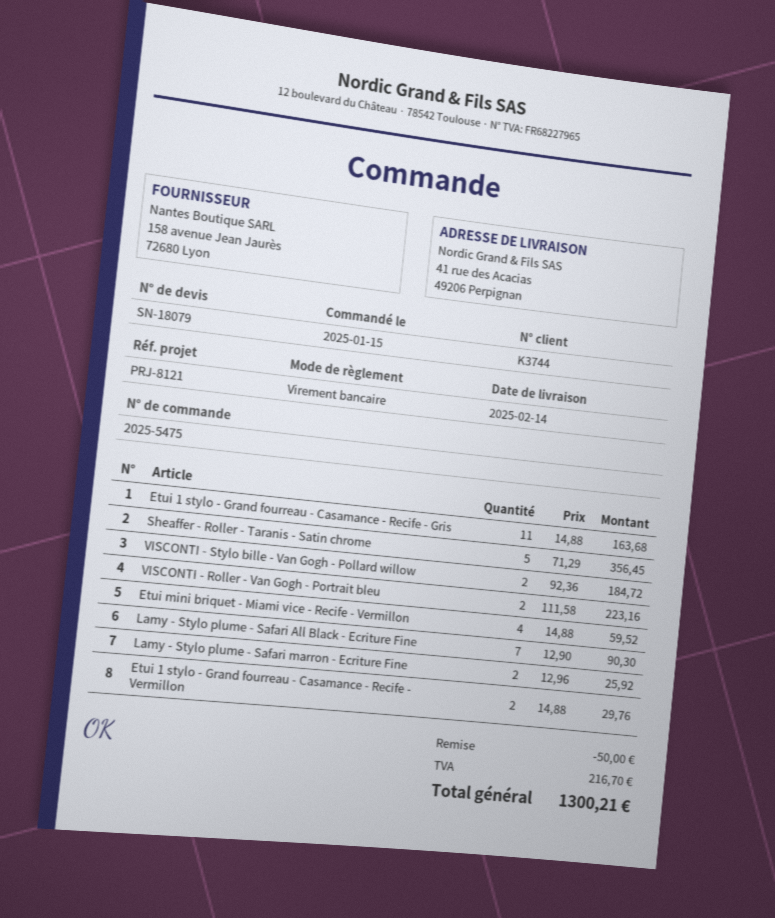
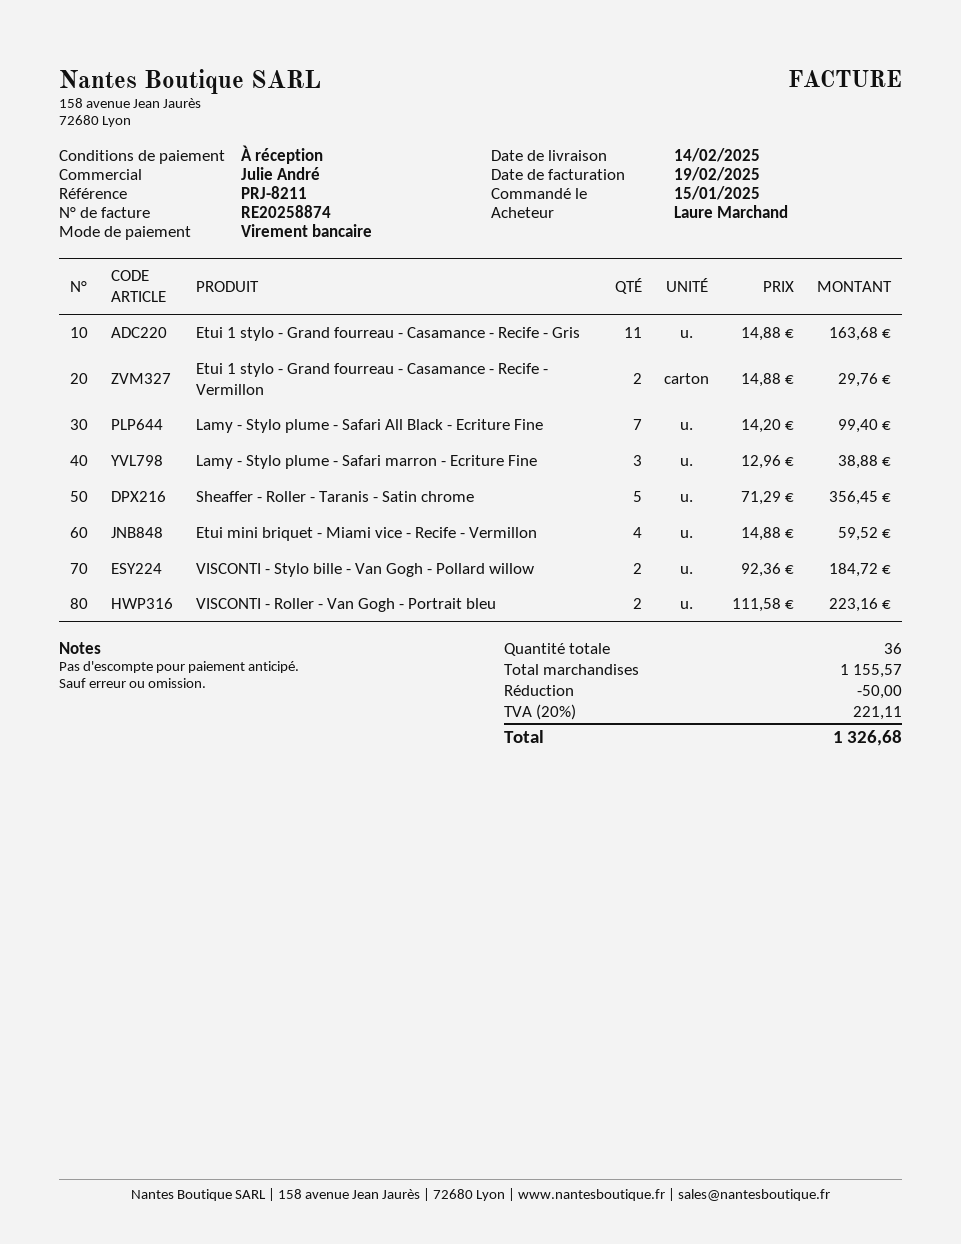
reference: PRJ-8121 -> PRJ-8211
Lamy - Stylo plume - Safari All Black - Ecriture Fine: 7 x 12.90 = 90.30 -> 7 x 14.20 = 99.40
Lamy - Stylo plume - Safari marron - Ecriture Fine: 2 x 12.96 = 25.92 -> 3 x 12.96 = 38.88
tax: 216.70 -> 221.11
total: 1300.21 -> 1326.68

